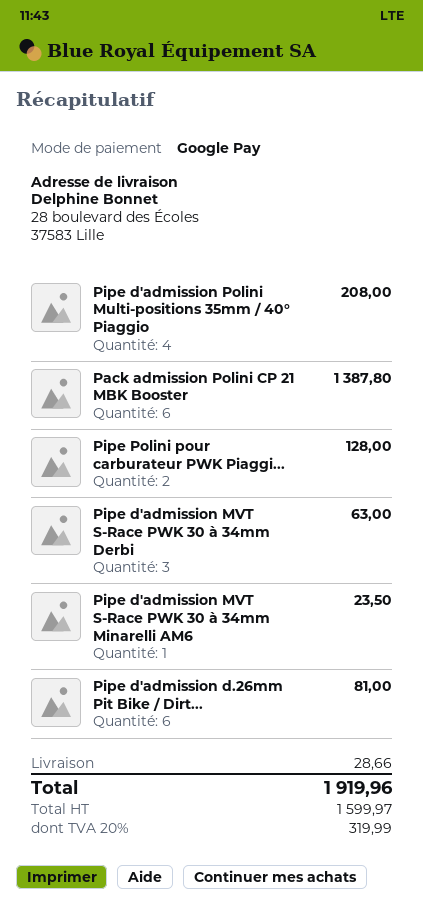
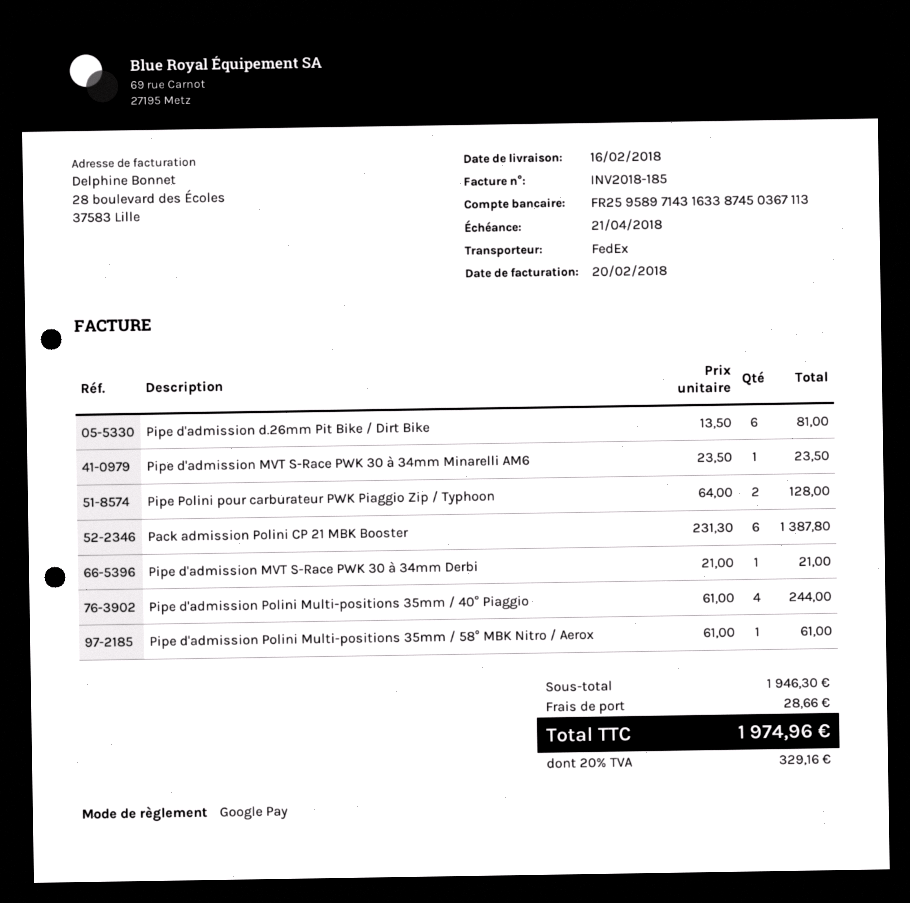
Pipe d'admission Polini Multi-positions 35mm / 40° Piaggio: 4 for 208.00 -> 4 for 244.00
Pipe d'admission MVT S-Race PWK 30 à 34mm Derbi: 3 for 63.00 -> 1 for 21.00
Pipe d'admission Polini Multi-positions 35mm / 58° MBK Nitro / Aerox: none -> 1 for 61.00
tax: 20% = 319.99 -> 20% = 329.16
total: 1919.96 -> 1974.96

